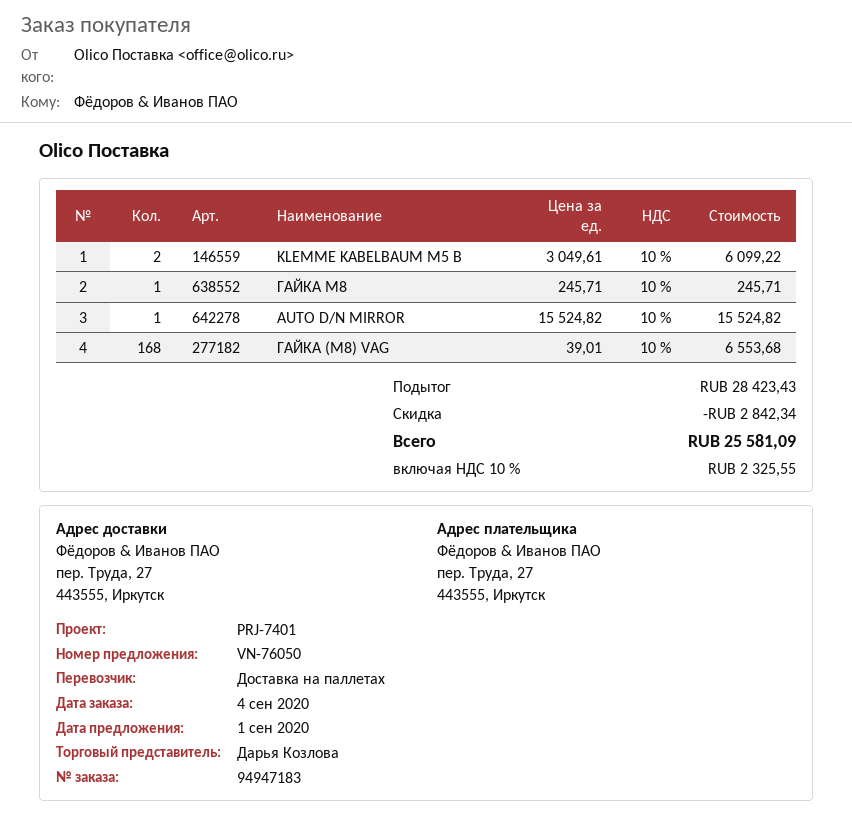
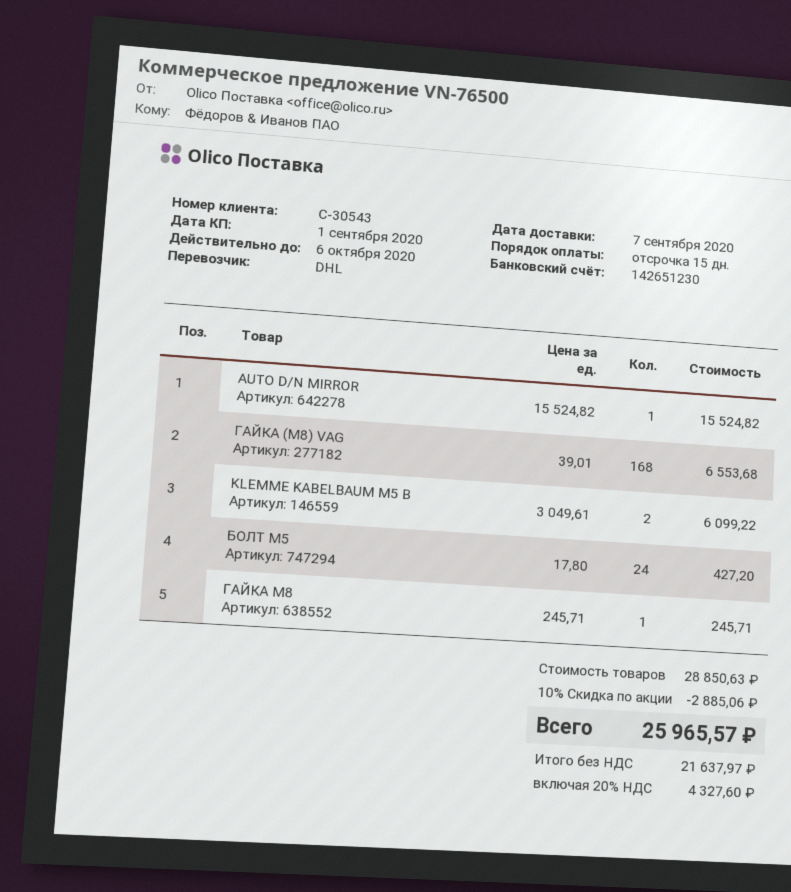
quote number: VN-76050 -> VN-76500
shipping method: pallet freight -> DHL
БОЛТ М5: none -> 24 x 17.80 = 427.20
subtotal: 28423.43 -> 28850.63
discount: 2842.34 -> 2885.06
tax: 10% = 2325.55 -> 20% = 4327.60
total: 25581.09 -> 25965.57

